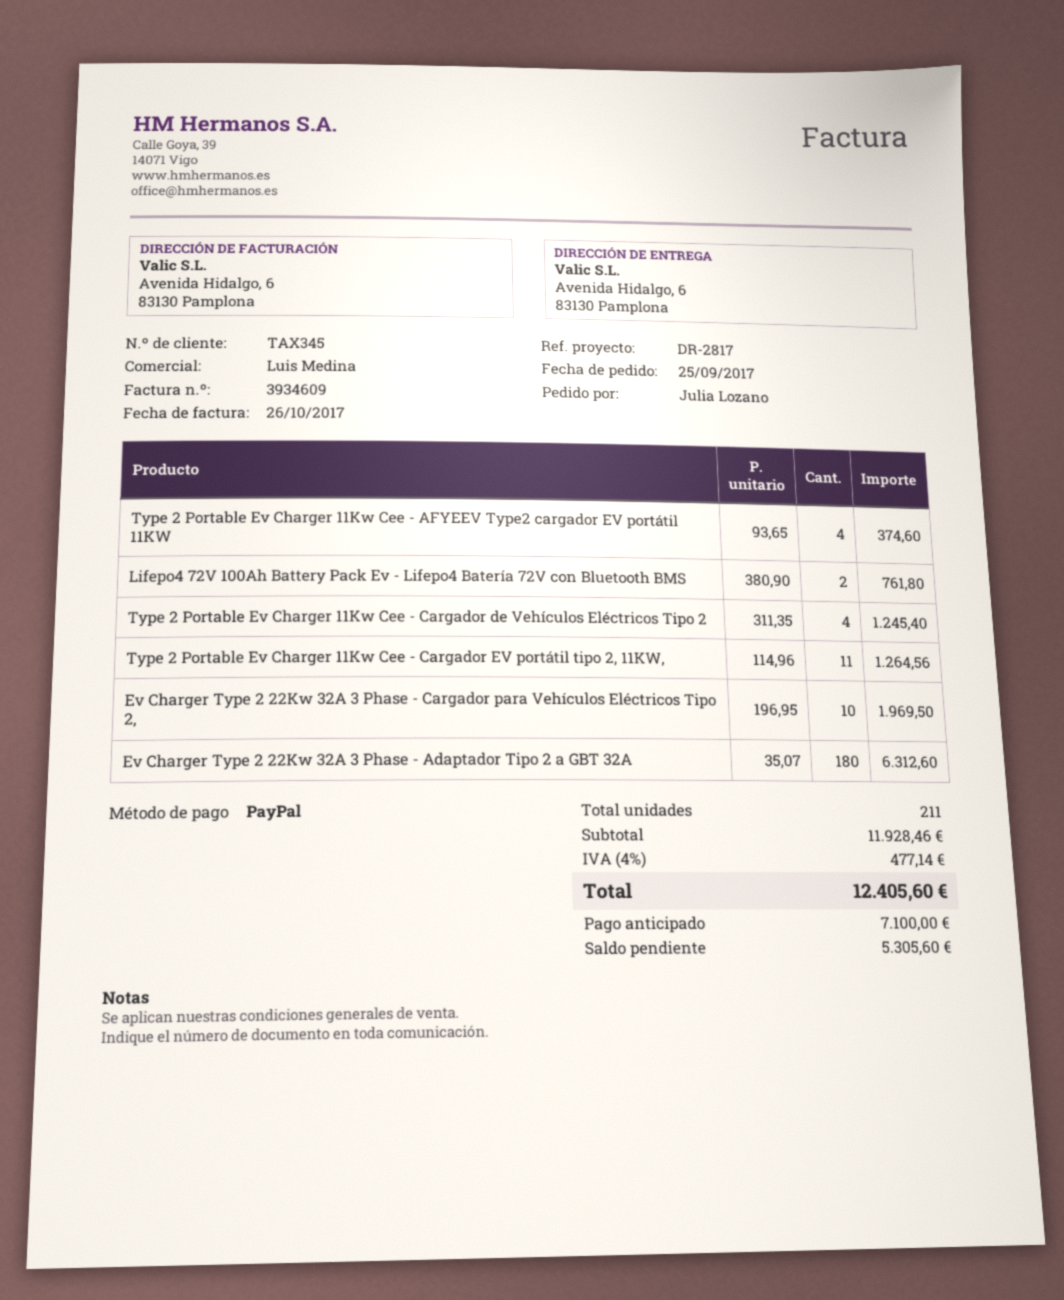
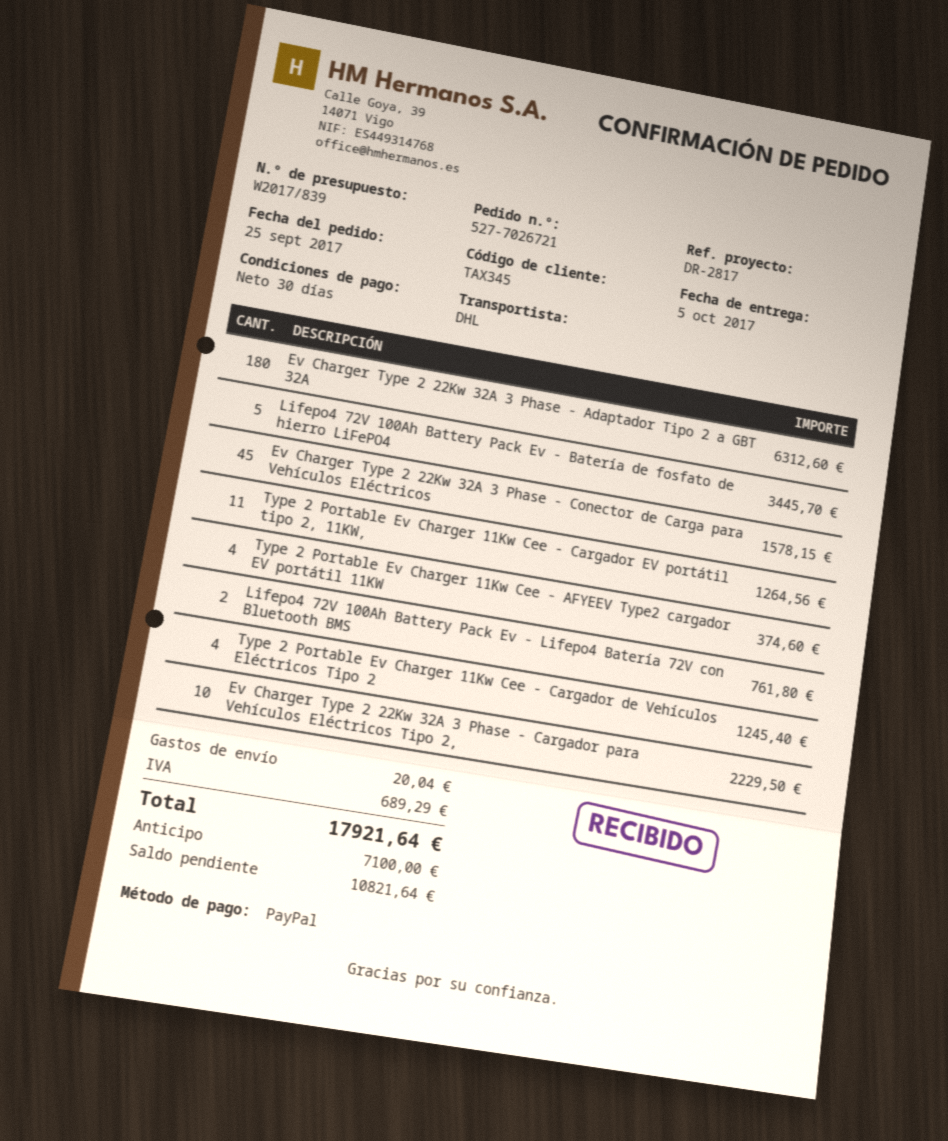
Ev Charger Type 2 22Kw 32A 3 Phase - Cargador para Vehículos Eléctricos Tipo 2,: 10 for 1969.50 -> 10 for 2229.50
Lifepo4 72V 100Ah Battery Pack Ev - Batería de fosfato de hierro LiFePO4: none -> 5 for 3445.70
Ev Charger Type 2 22Kw 32A 3 Phase - Conector de Carga para Vehículos Eléctricos: none -> 45 for 1578.15
shipping: none -> 20.04
tax: 477.14 -> 689.29
total: 12405.60 -> 17921.64
balance: 5305.60 -> 10821.64

